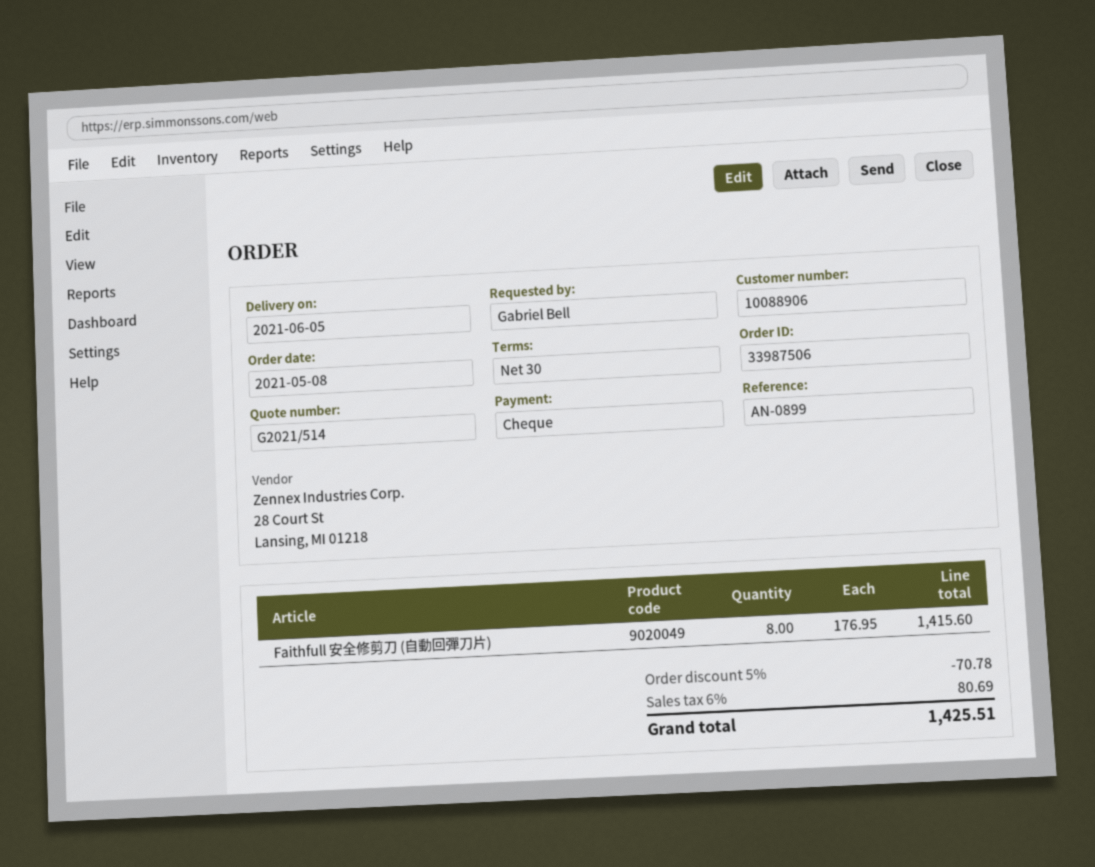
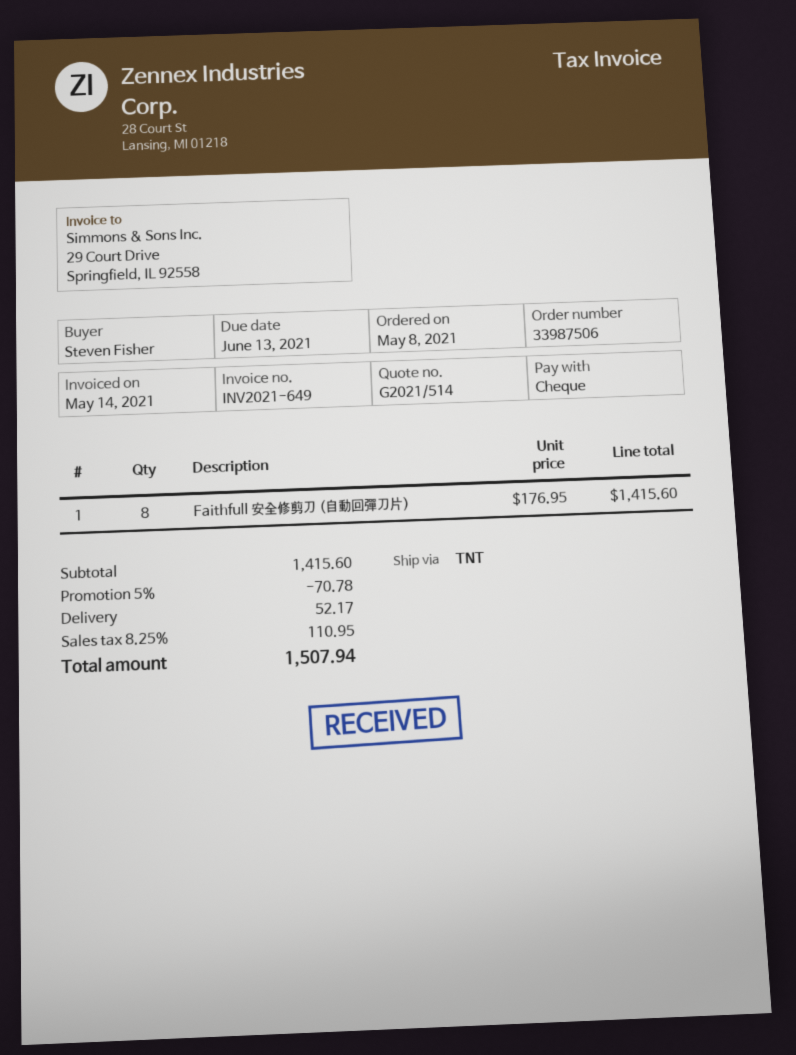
ordered by: Gabriel Bell -> Steven Fisher
shipping: none -> 52.17
tax: 6% = 80.69 -> 8.25% = 110.95
total: 1425.51 -> 1507.94

